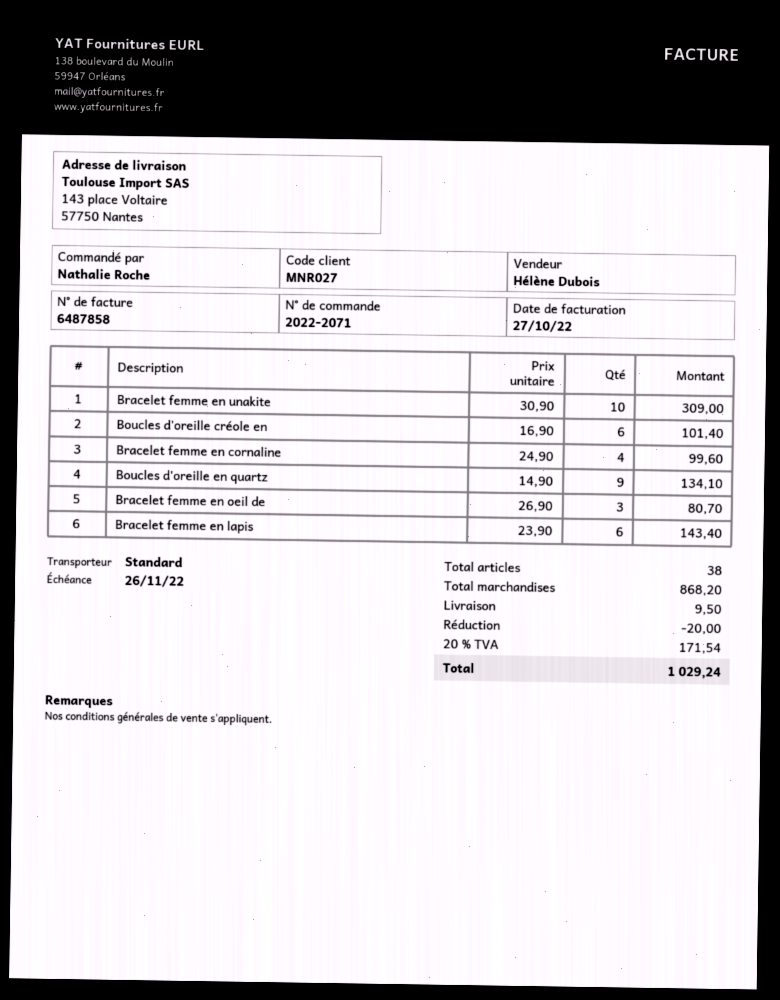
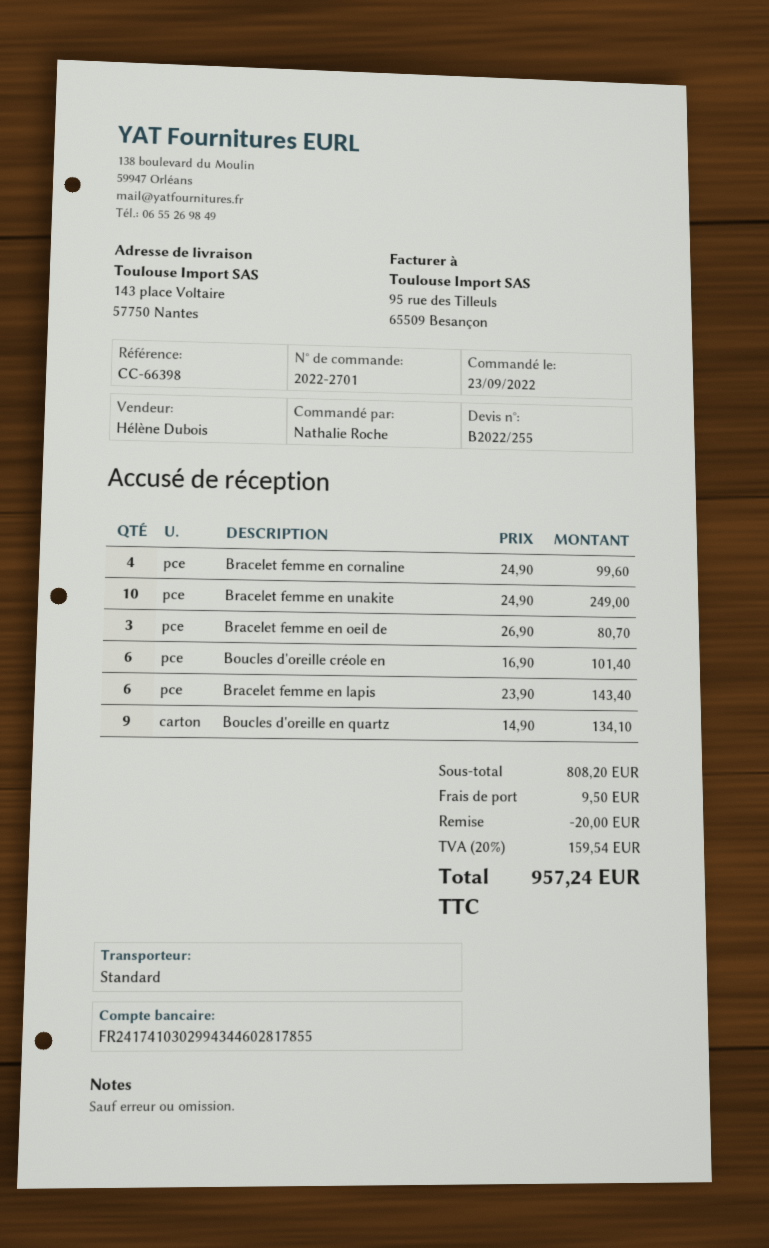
order number: 2022-2071 -> 2022-2701
Bracelet femme en unakite: 10 x 30.90 = 309.00 -> 10 x 24.90 = 249.00
subtotal: 868.20 -> 808.20
tax: 20% = 171.54 -> 20% = 159.54
total: 1029.24 -> 957.24

